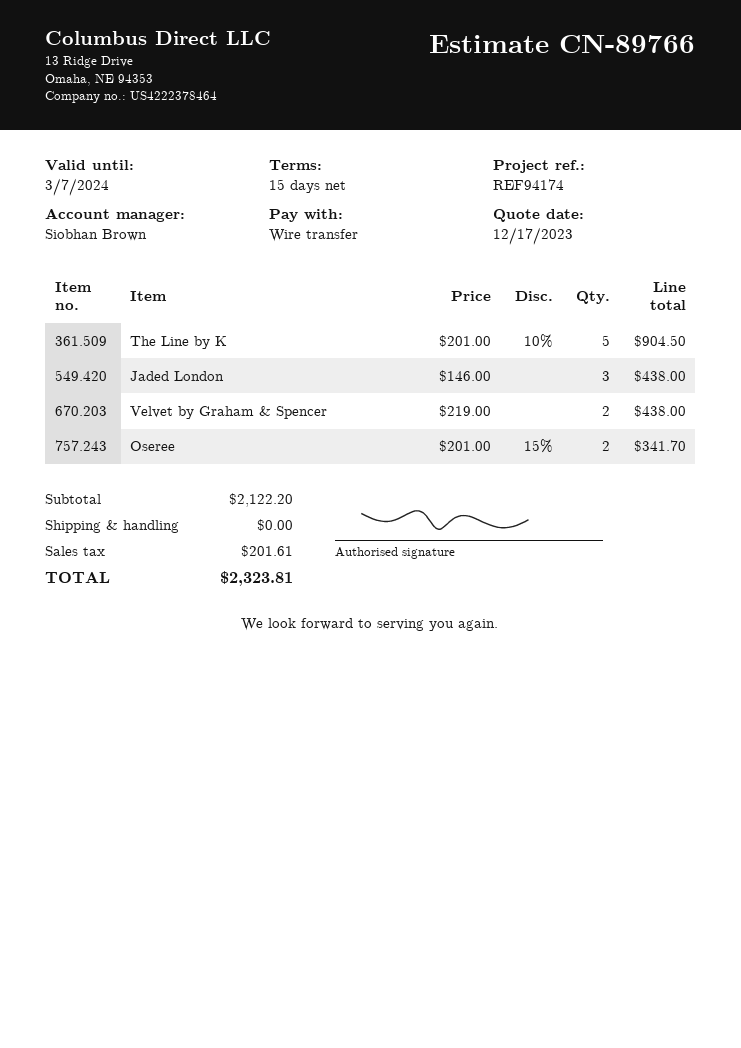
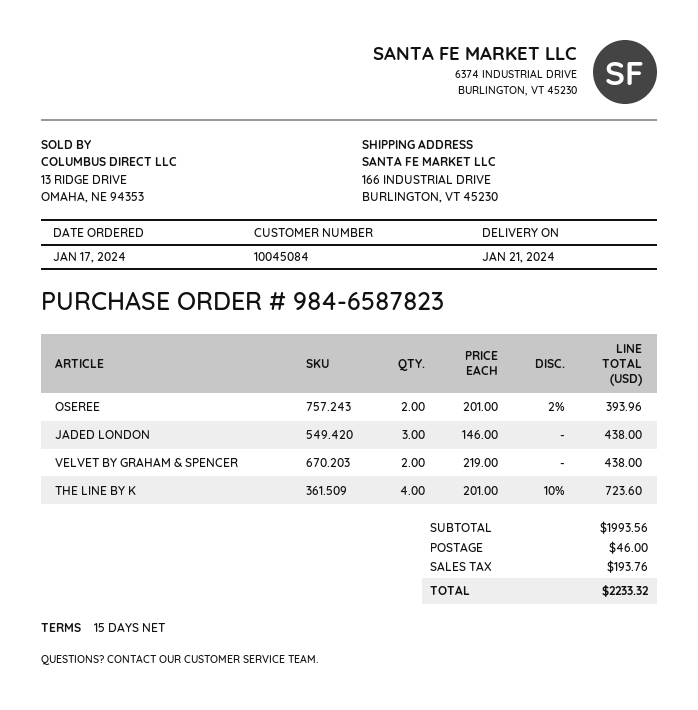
The Line by K: 5 x 201.00 - 10% = 904.50 -> 4 x 201.00 - 10% = 723.60
Oseree: 2 x 201.00 - 15% = 341.70 -> 2 x 201.00 - 2% = 393.96
subtotal: 2122.20 -> 1993.56
shipping: 0.00 -> 46.00
tax: 201.61 -> 193.76
total: 2323.81 -> 2233.32

